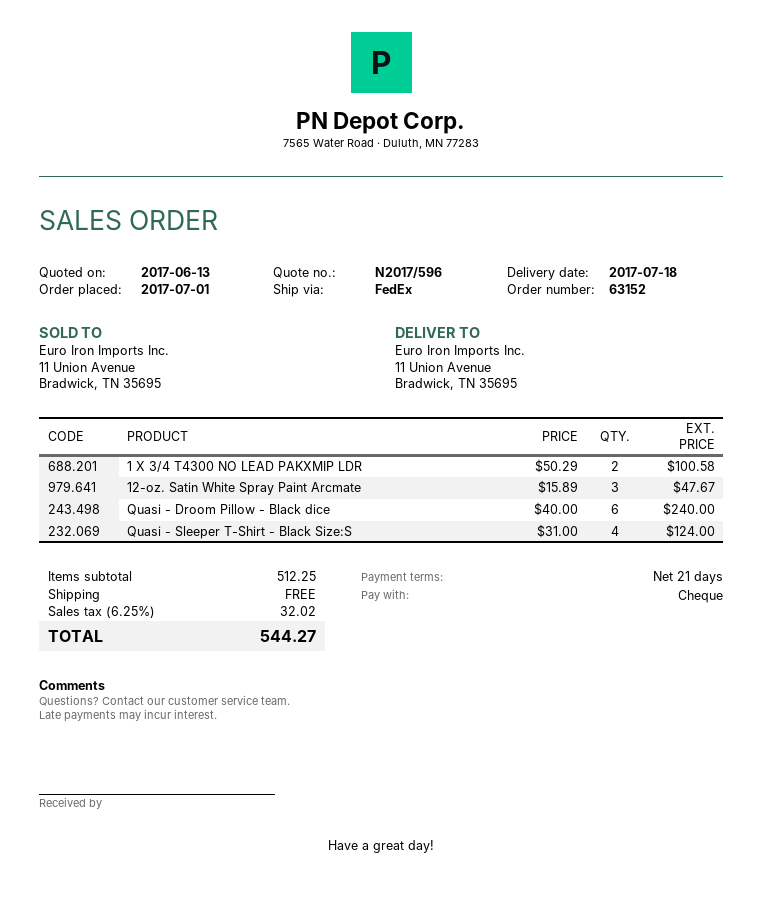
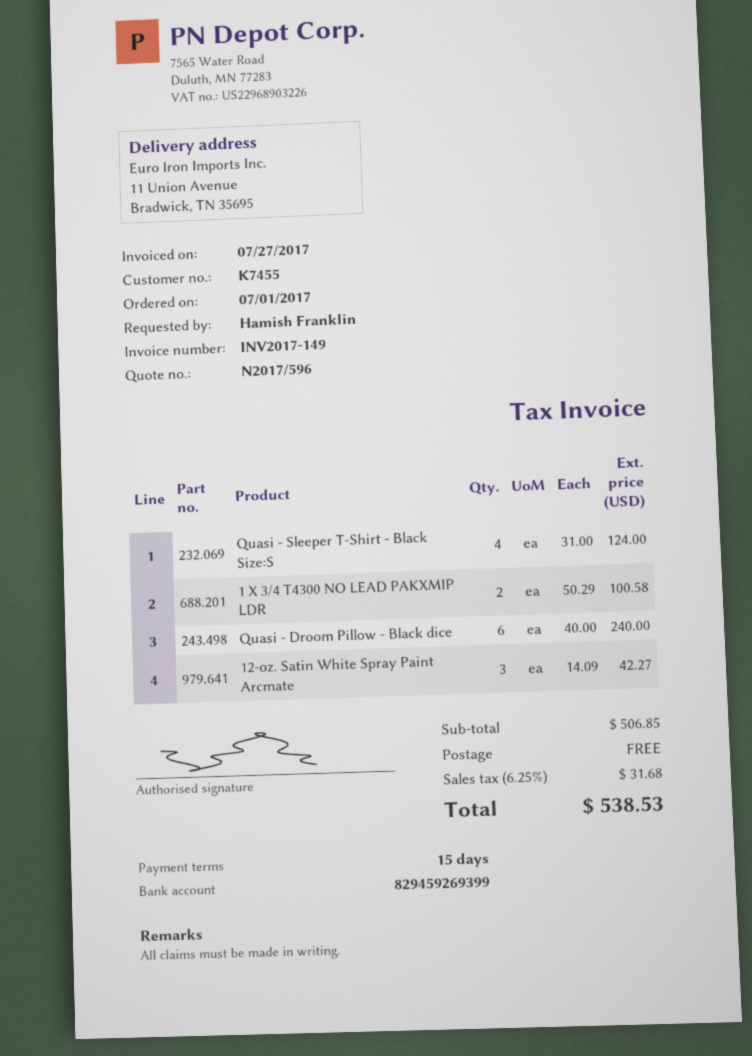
payment terms: 21 days -> 15 days
12-oz. Satin White Spray Paint Arcmate: 3 x 15.89 = 47.67 -> 3 x 14.09 = 42.27
subtotal: 512.25 -> 506.85
tax: 6.25% = 32.02 -> 6.25% = 31.68
total: 544.27 -> 538.53

